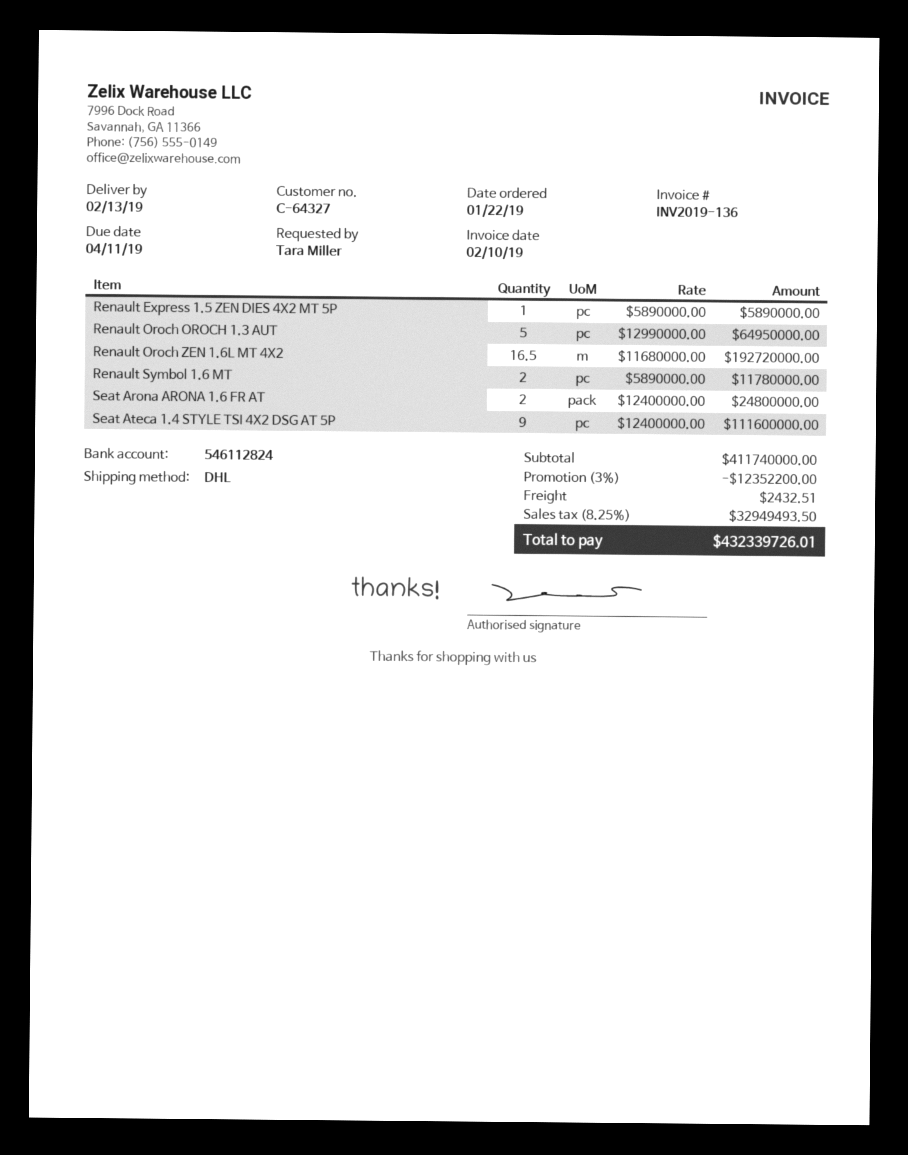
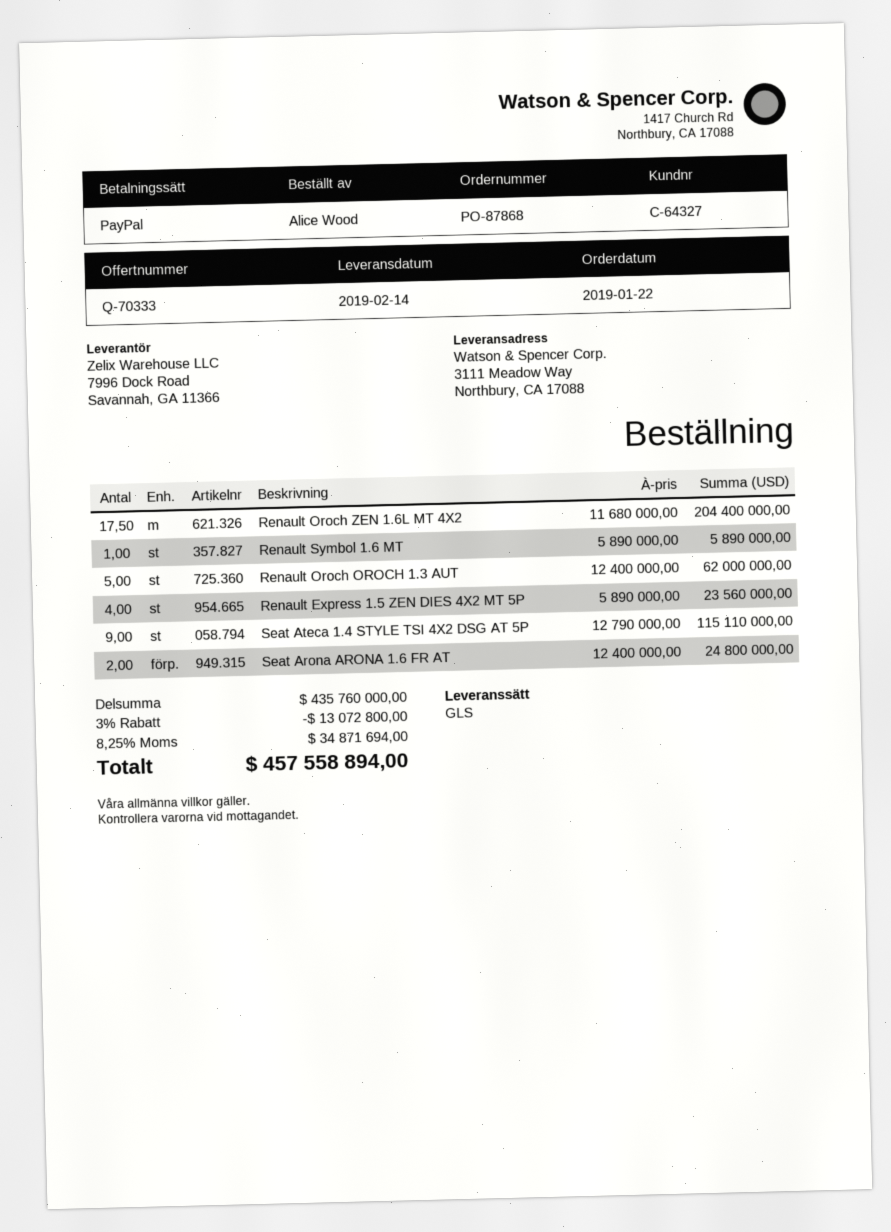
delivery date: 2019-02-13 -> 2019-02-14
ordered by: Tara Miller -> Alice Wood
shipping method: DHL -> GLS
Renault Express 1.5 ZEN DIES 4X2 MT 5P: 1 x 5890000.00 = 5890000.00 -> 4 x 5890000.00 = 23560000.00
Renault Oroch OROCH 1.3 AUT: 5 x 12990000.00 = 64950000.00 -> 5 x 12400000.00 = 62000000.00
Renault Oroch ZEN 1.6L MT 4X2: 16.5 x 11680000.00 = 192720000.00 -> 17.5 x 11680000.00 = 204400000.00
Renault Symbol 1.6 MT: 2 x 5890000.00 = 11780000.00 -> 1 x 5890000.00 = 5890000.00
Seat Ateca 1.4 STYLE TSI 4X2 DSG AT 5P: 9 x 12400000.00 = 111600000.00 -> 9 x 12790000.00 = 115110000.00
subtotal: 411740000.00 -> 435760000.00
discount: 3% = 12352200.00 -> 3% = 13072800.00
shipping: 2432.51 -> none
tax: 8.25% = 32949493.50 -> 8.25% = 34871694.00
total: 432339726.01 -> 457558894.00

